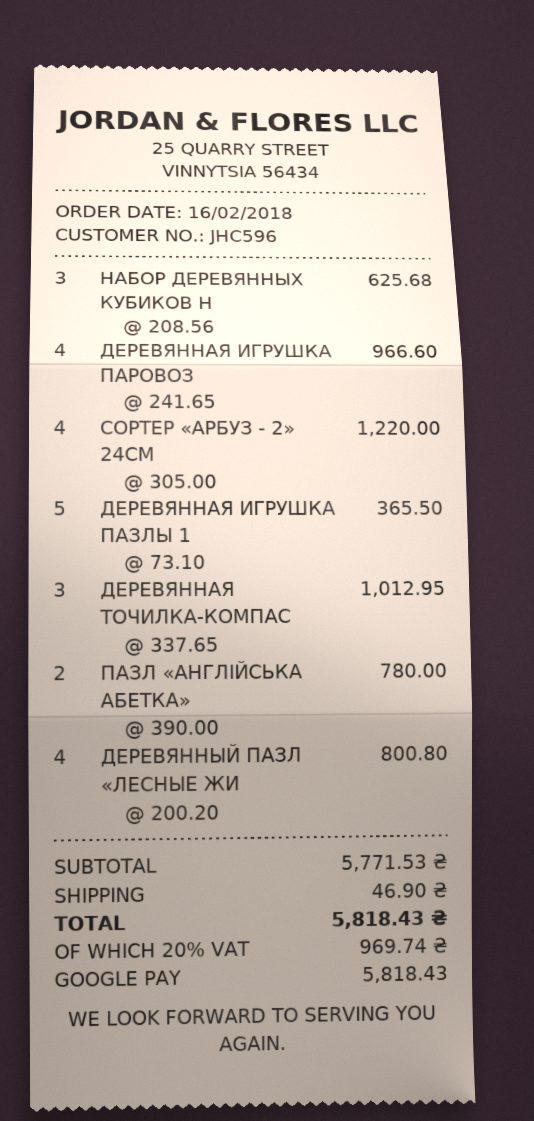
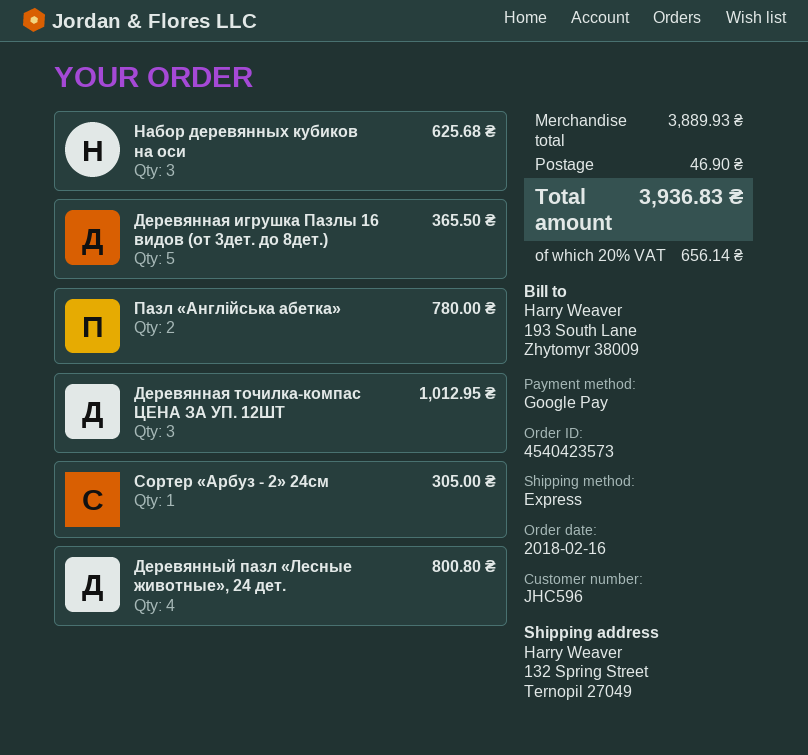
ДЕРЕВЯННАЯ ИГРУШКА ПАРОВОЗ: 4 for 966.60 -> none
СОРТЕР «АРБУЗ - 2» 24СМ: 4 for 1220.00 -> 1 for 305.00
subtotal: 5771.53 -> 3889.93
tax: 20% = 969.74 -> 20% = 656.14
total: 5818.43 -> 3936.83

